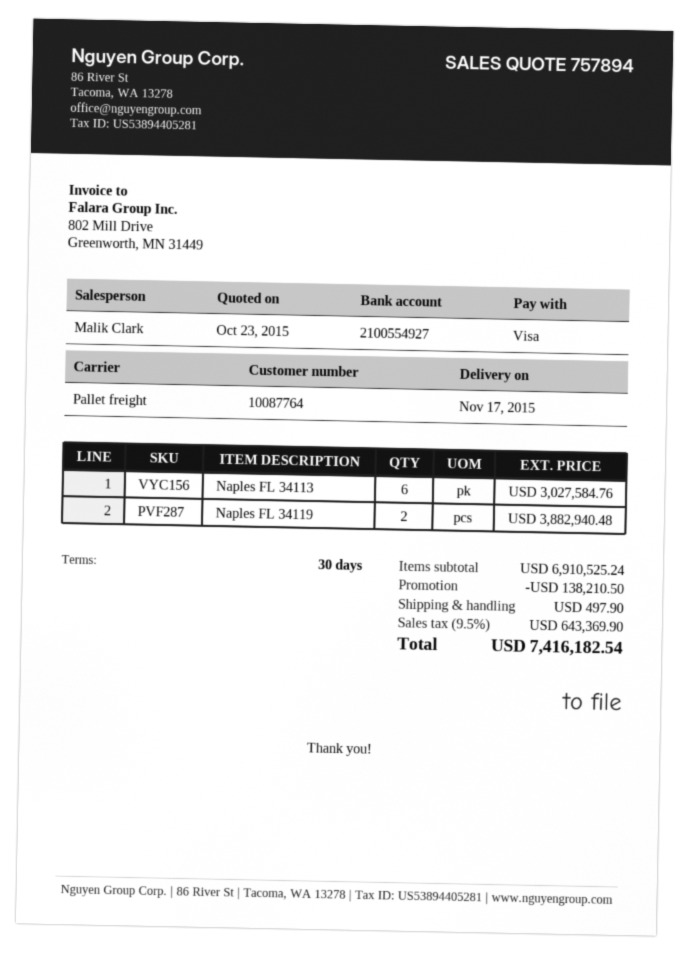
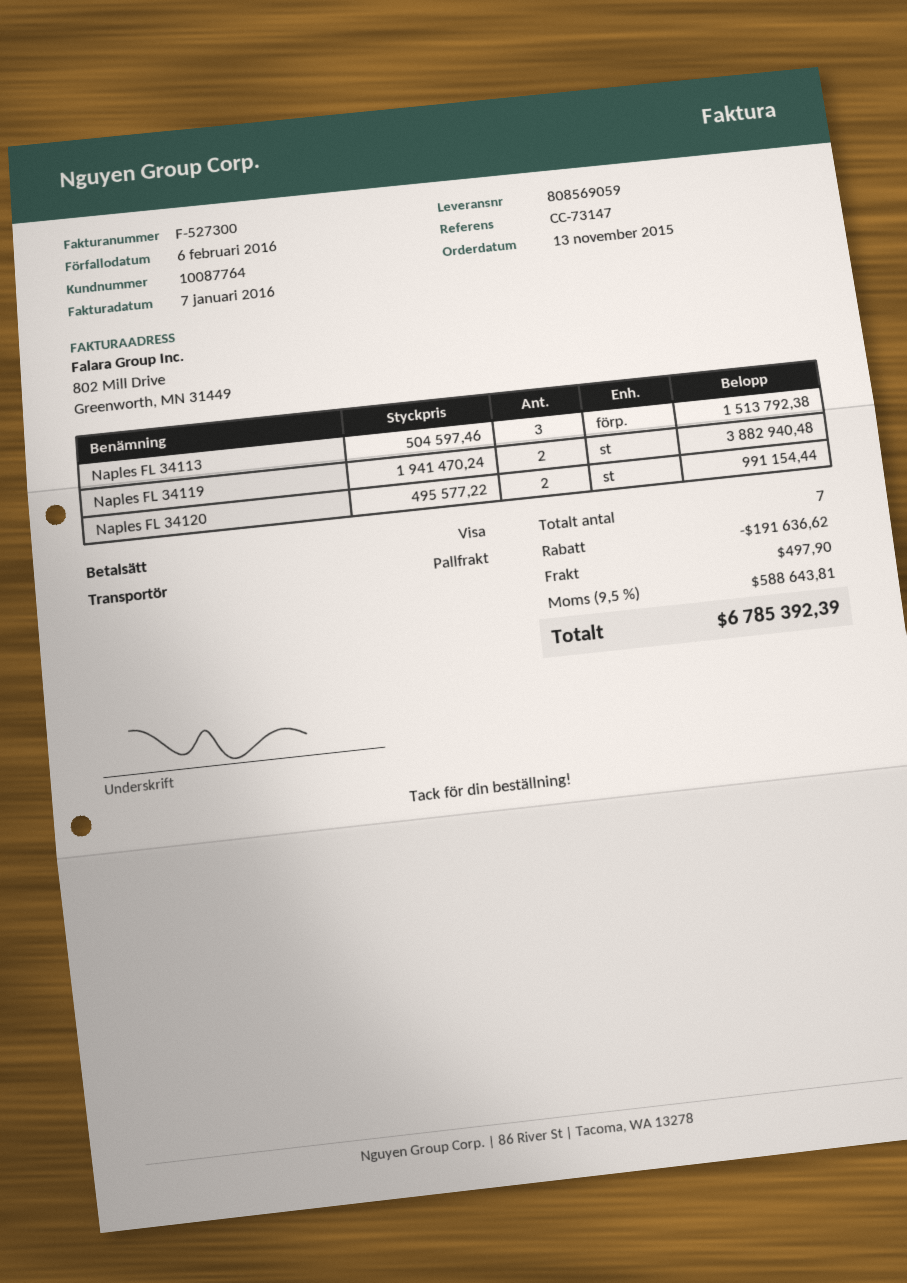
Naples FL 34113: 6 for 3027584.76 -> 3 for 1513792.38
Naples FL 34120: none -> 2 for 991154.44
discount: 138210.50 -> 191636.62
tax: 9.5% = 643369.90 -> 9.5% = 588643.81
total: 7416182.54 -> 6785392.39

